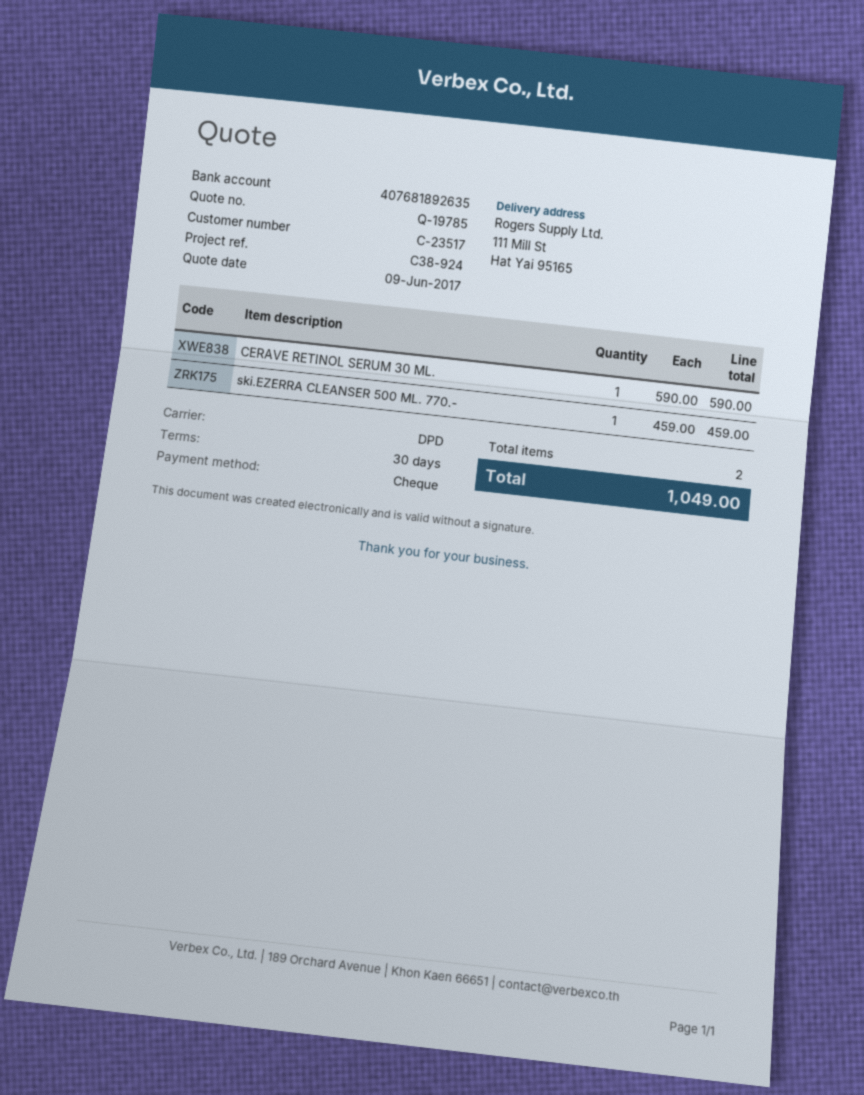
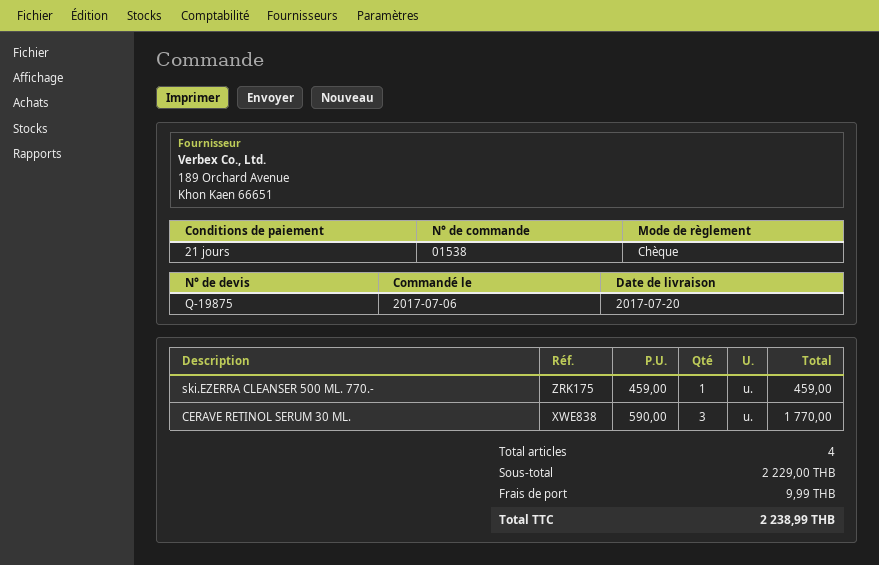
quote number: Q-19785 -> Q-19875
payment terms: 30 days -> 21 days
CERAVE RETINOL SERUM 30 ML.: 1 x 590.00 = 590.00 -> 3 x 590.00 = 1770.00
total quantity: 2 -> 4
shipping: none -> 9.99
total: 1049.00 -> 2238.99

